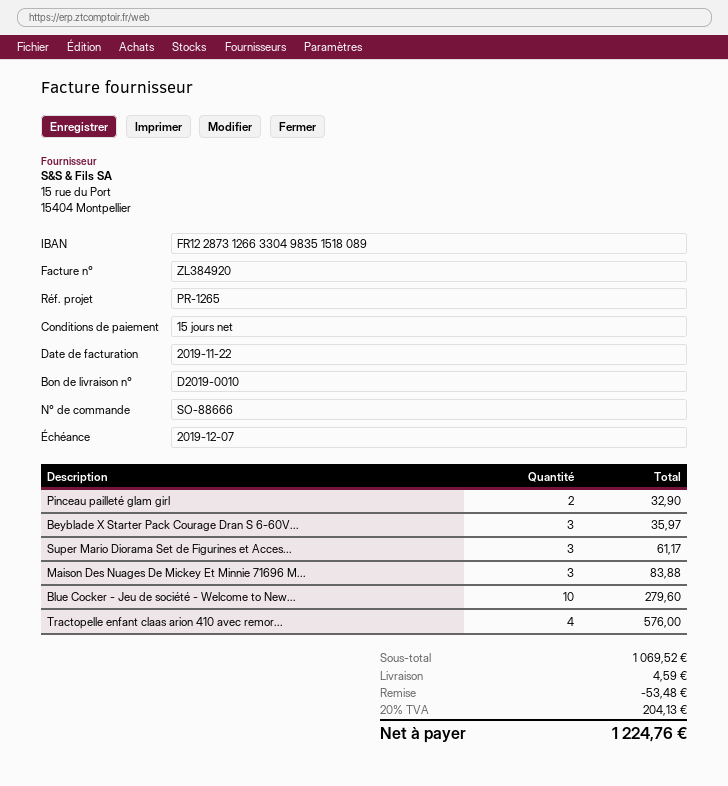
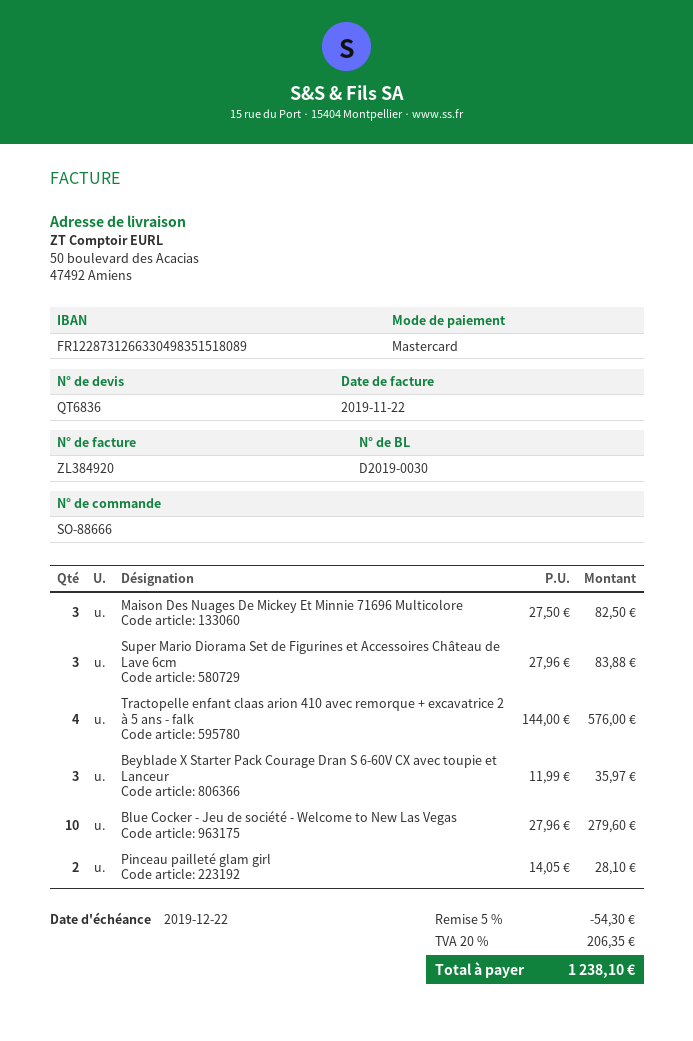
delivery note number: D2019-0010 -> D2019-0030
due date: 2019-12-07 -> 2019-12-22
Pinceau pailleté glam girl: 2 for 32.90 -> 2 for 28.10
Super Mario Diorama Set de Figurines et Acces...: 3 for 61.17 -> 3 for 83.88
Maison Des Nuages De Mickey Et Minnie 71696 M...: 3 for 83.88 -> 3 for 82.50
discount: 53.48 -> 54.30
shipping: 4.59 -> none
tax: 20% = 204.13 -> 20% = 206.35
total: 1224.76 -> 1238.10

